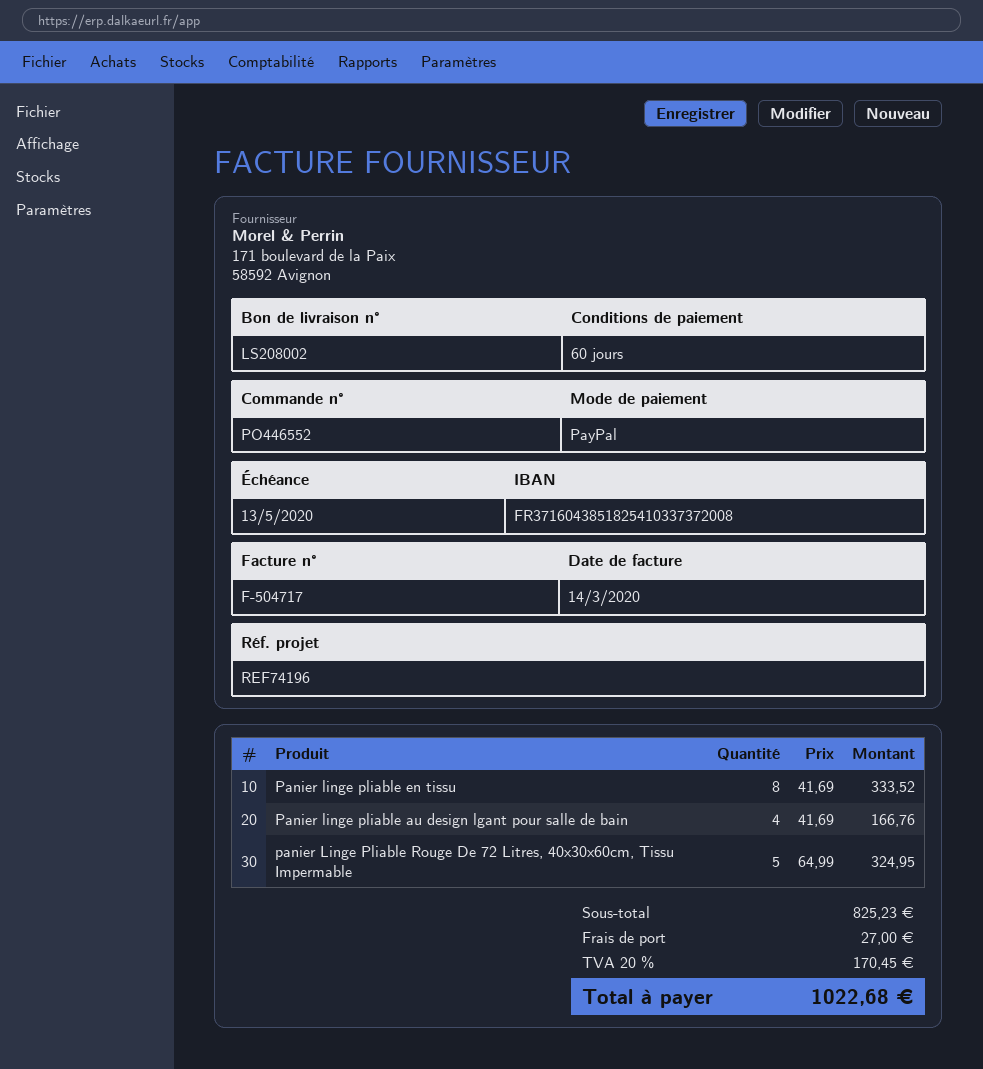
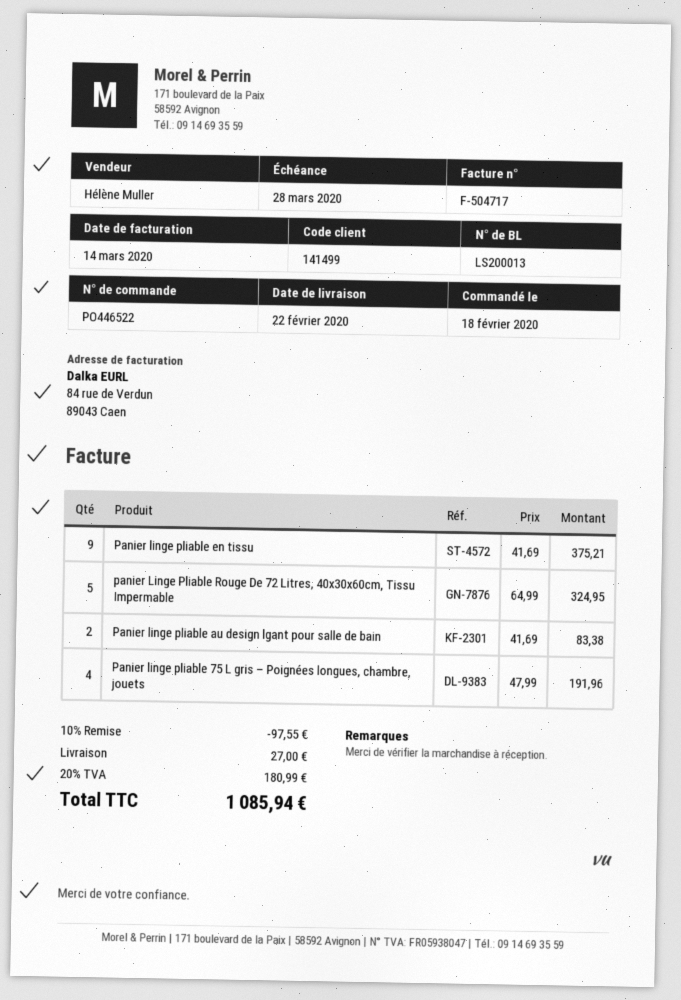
order number: PO446552 -> PO446522
delivery note number: LS208002 -> LS200013
due date: 2020-05-13 -> 2020-03-28
Panier linge pliable en tissu: 8 x 41.69 = 333.52 -> 9 x 41.69 = 375.21
Panier linge pliable au design lgant pour salle de bain: 4 x 41.69 = 166.76 -> 2 x 41.69 = 83.38
Panier linge pliable 75 L gris – Poignées longues, chambre, jouets: none -> 4 x 47.99 = 191.96
discount: none -> 10% = 97.55
tax: 20% = 170.45 -> 20% = 180.99
total: 1022.68 -> 1085.94

